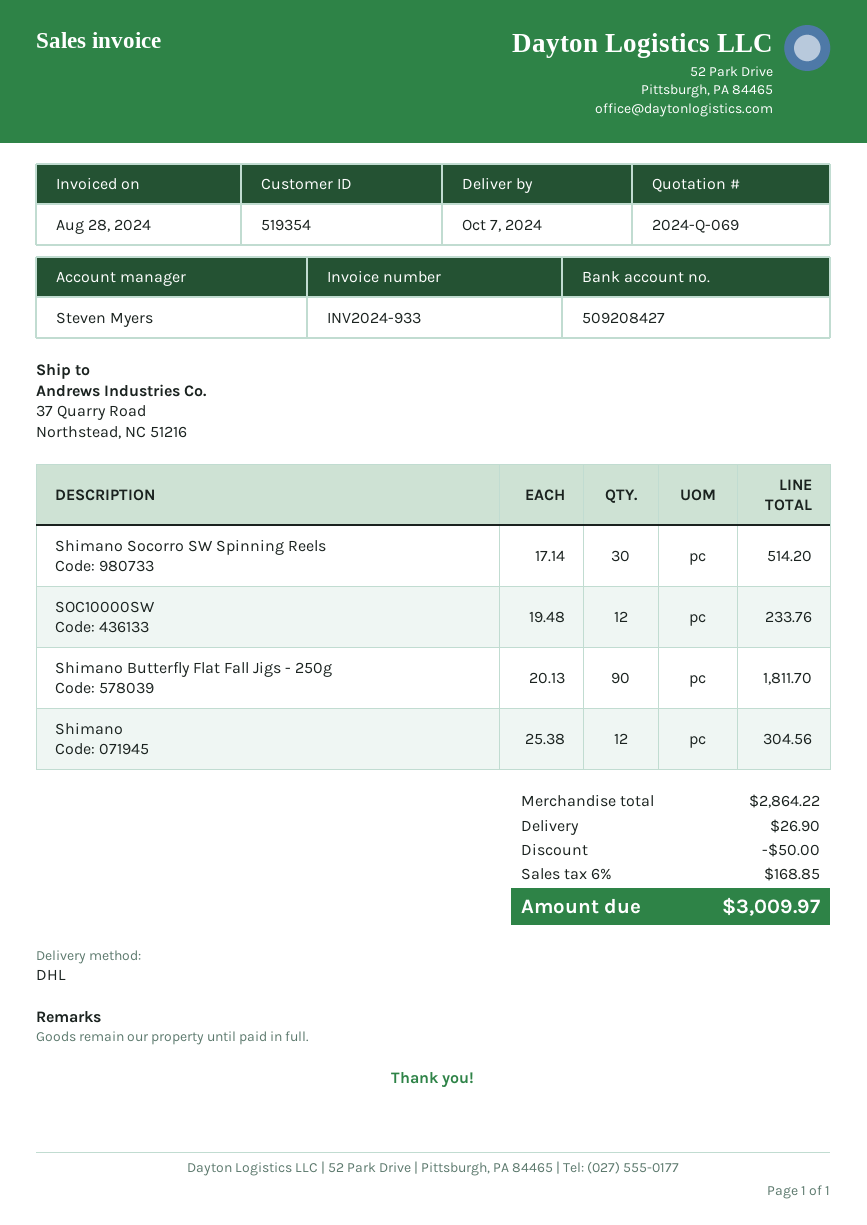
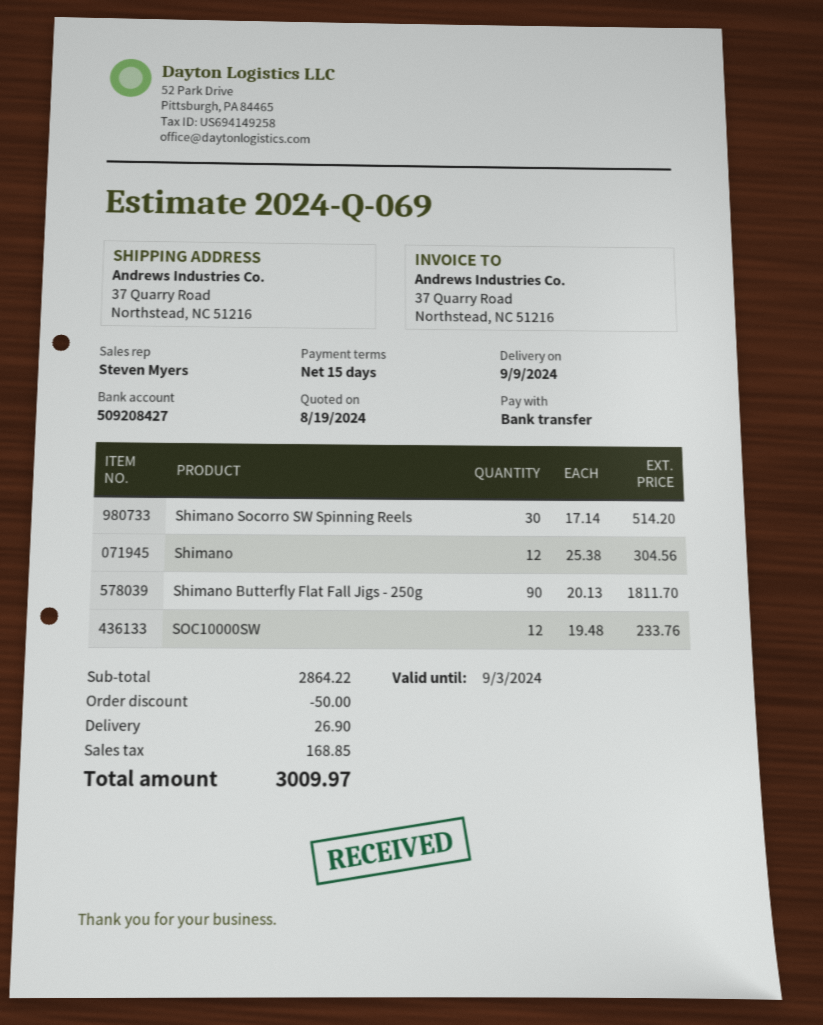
delivery date: 2024-10-07 -> 2024-09-09

